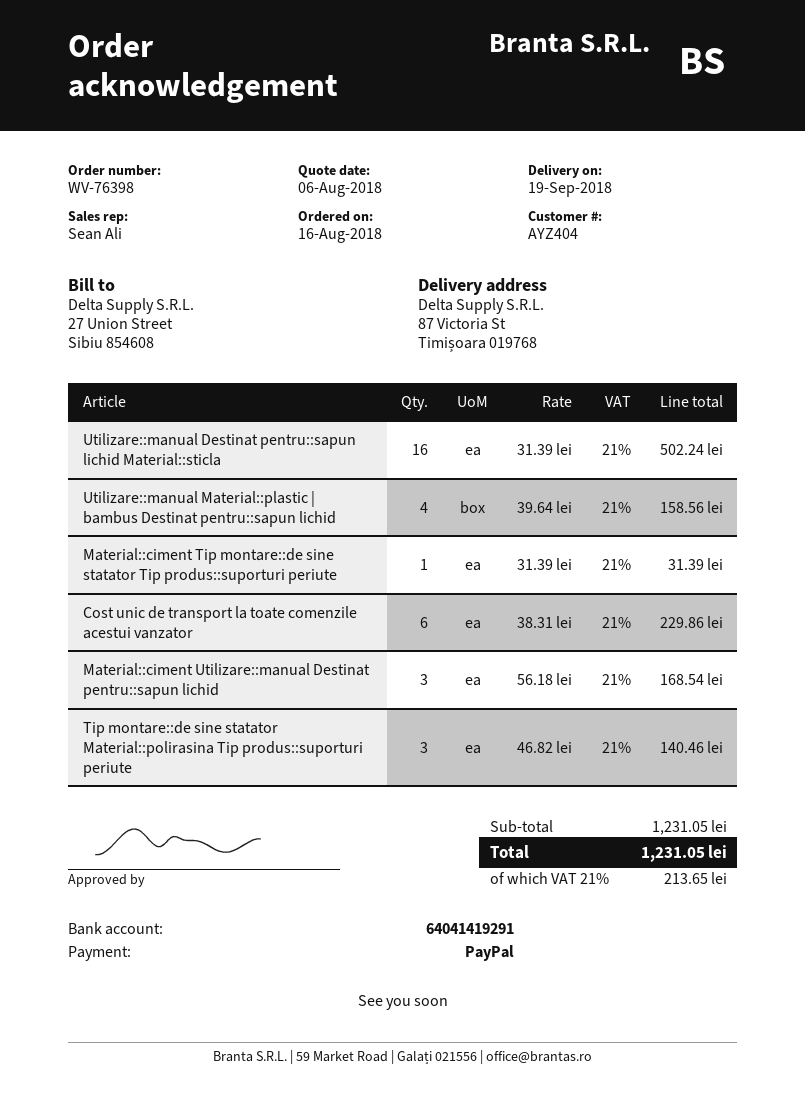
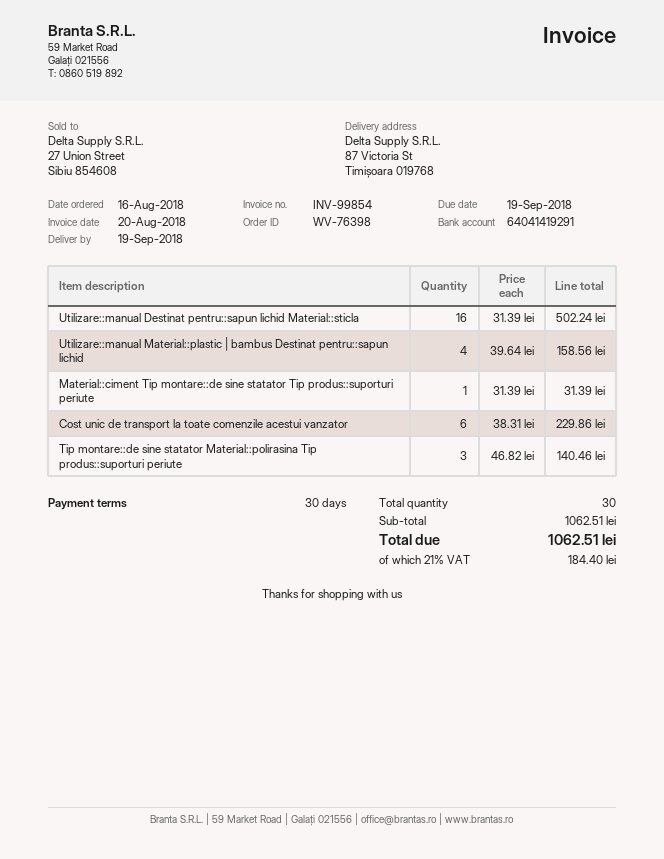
Material::ciment Utilizare::manual Destinat pentru::sapun lichid: 3 x 56.18 = 168.54 -> none
subtotal: 1231.05 -> 1062.51
tax: 21% = 213.65 -> 21% = 184.40
total: 1231.05 -> 1062.51

